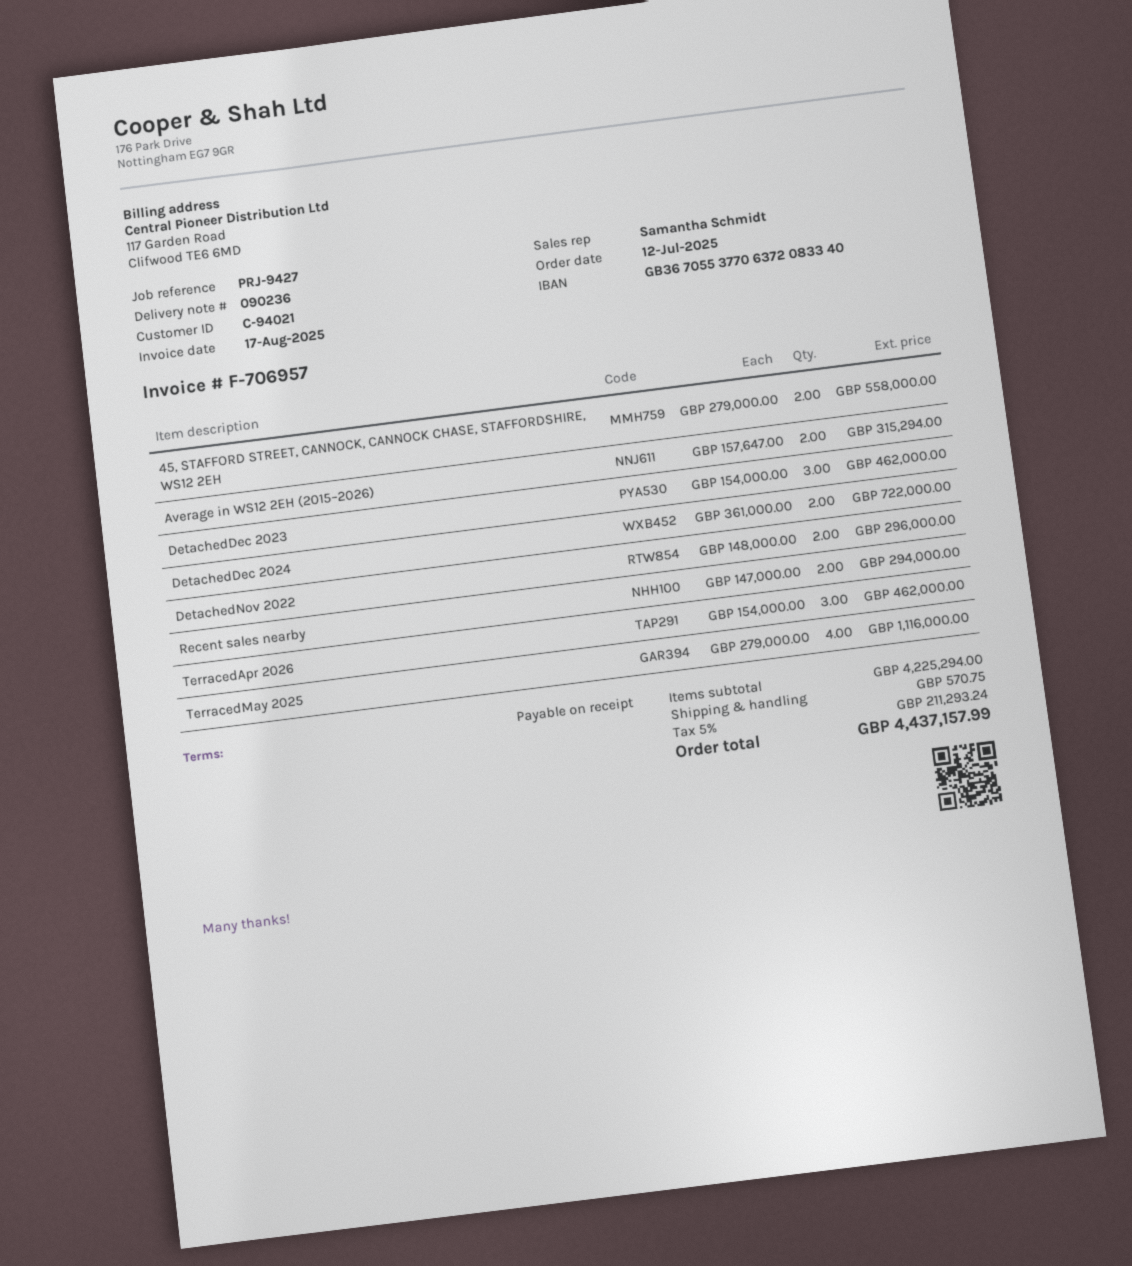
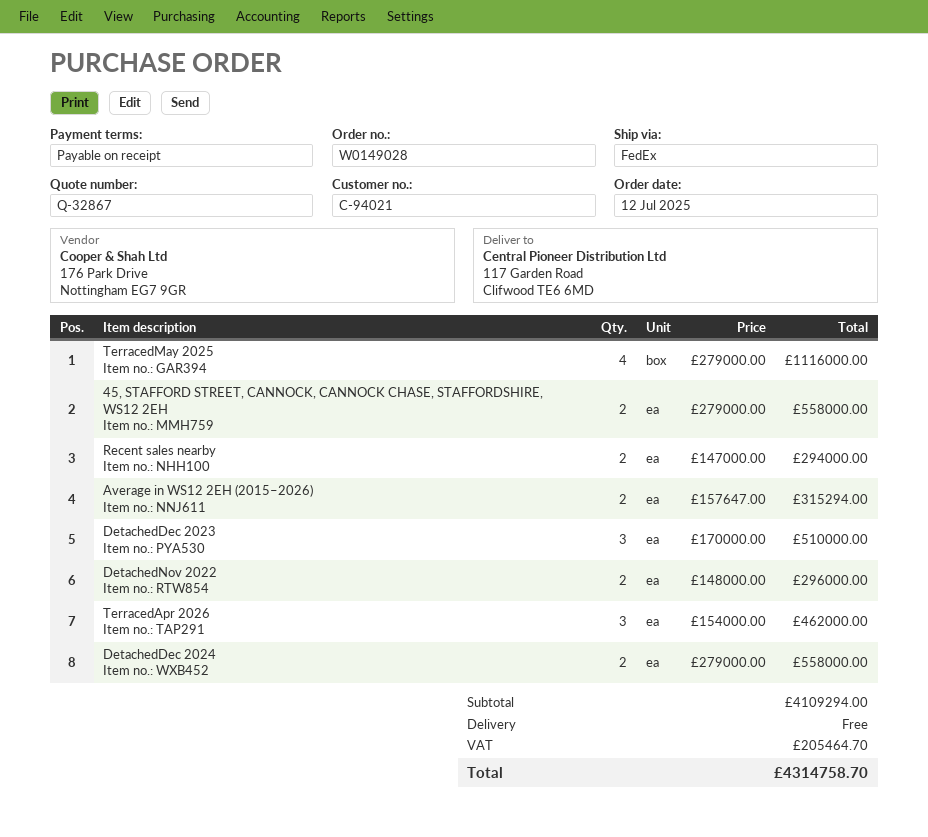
DetachedDec 2023: 3 x 154000.00 = 462000.00 -> 3 x 170000.00 = 510000.00
DetachedDec 2024: 2 x 361000.00 = 722000.00 -> 2 x 279000.00 = 558000.00
subtotal: 4225294.00 -> 4109294.00
shipping: 570.75 -> 0.00
tax: 211293.24 -> 205464.70
total: 4437157.99 -> 4314758.70

